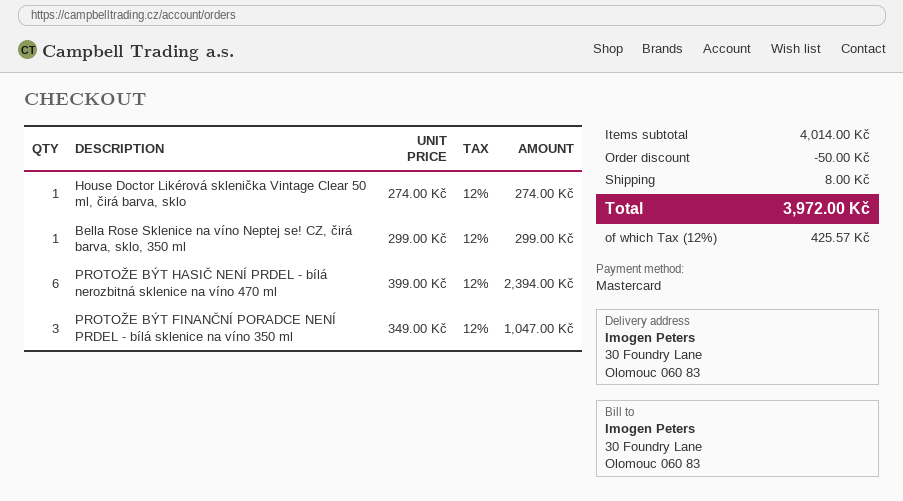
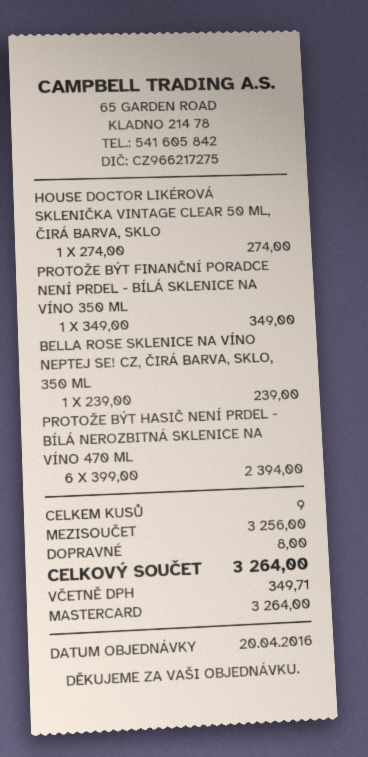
Bella Rose Sklenice na víno Neptej se! CZ, čirá barva, sklo, 350 ml: 1 x 299.00 = 299.00 -> 1 x 239.00 = 239.00
PROTOŽE BÝT FINANČNÍ PORADCE NENÍ PRDEL - bílá sklenice na víno 350 ml: 3 x 349.00 = 1047.00 -> 1 x 349.00 = 349.00
subtotal: 4014.00 -> 3256.00
discount: 50.00 -> none
tax: 425.57 -> 349.71
total: 3972.00 -> 3264.00

